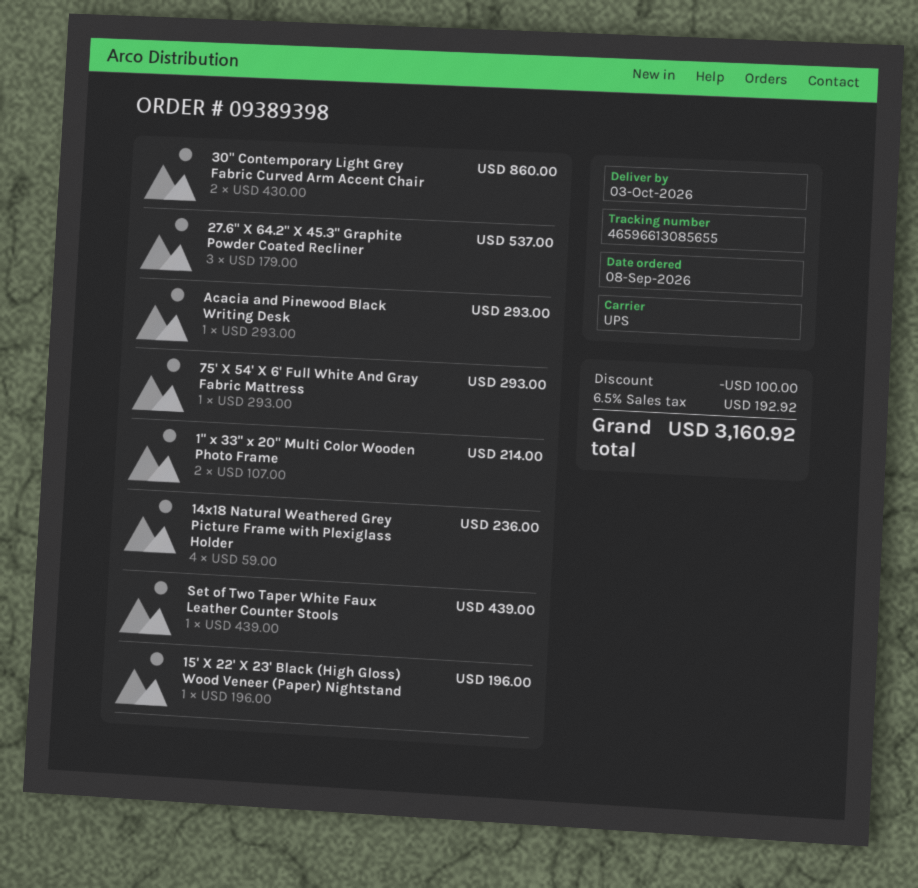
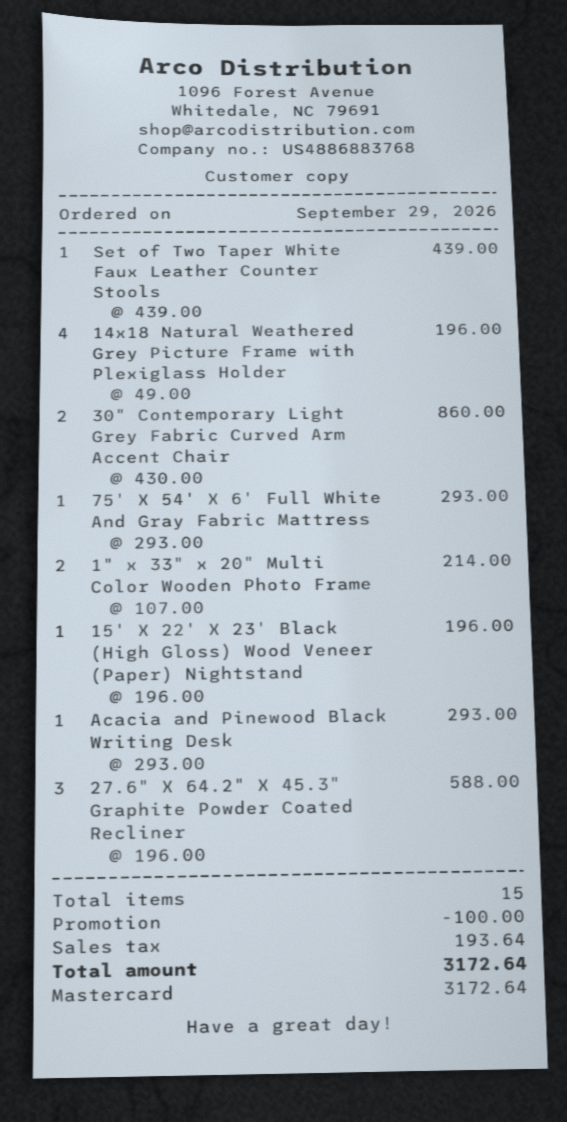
order date: 2026-09-08 -> 2026-09-29
27.6" X 64.2" X 45.3" Graphite Powder Coated Recliner: 3 x 179.00 = 537.00 -> 3 x 196.00 = 588.00
14x18 Natural Weathered Grey Picture Frame with Plexiglass Holder: 4 x 59.00 = 236.00 -> 4 x 49.00 = 196.00
tax: 192.92 -> 193.64
total: 3160.92 -> 3172.64

